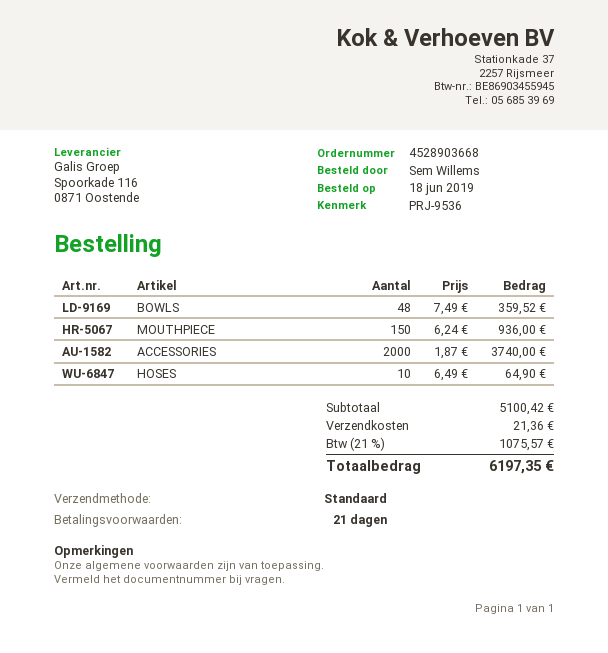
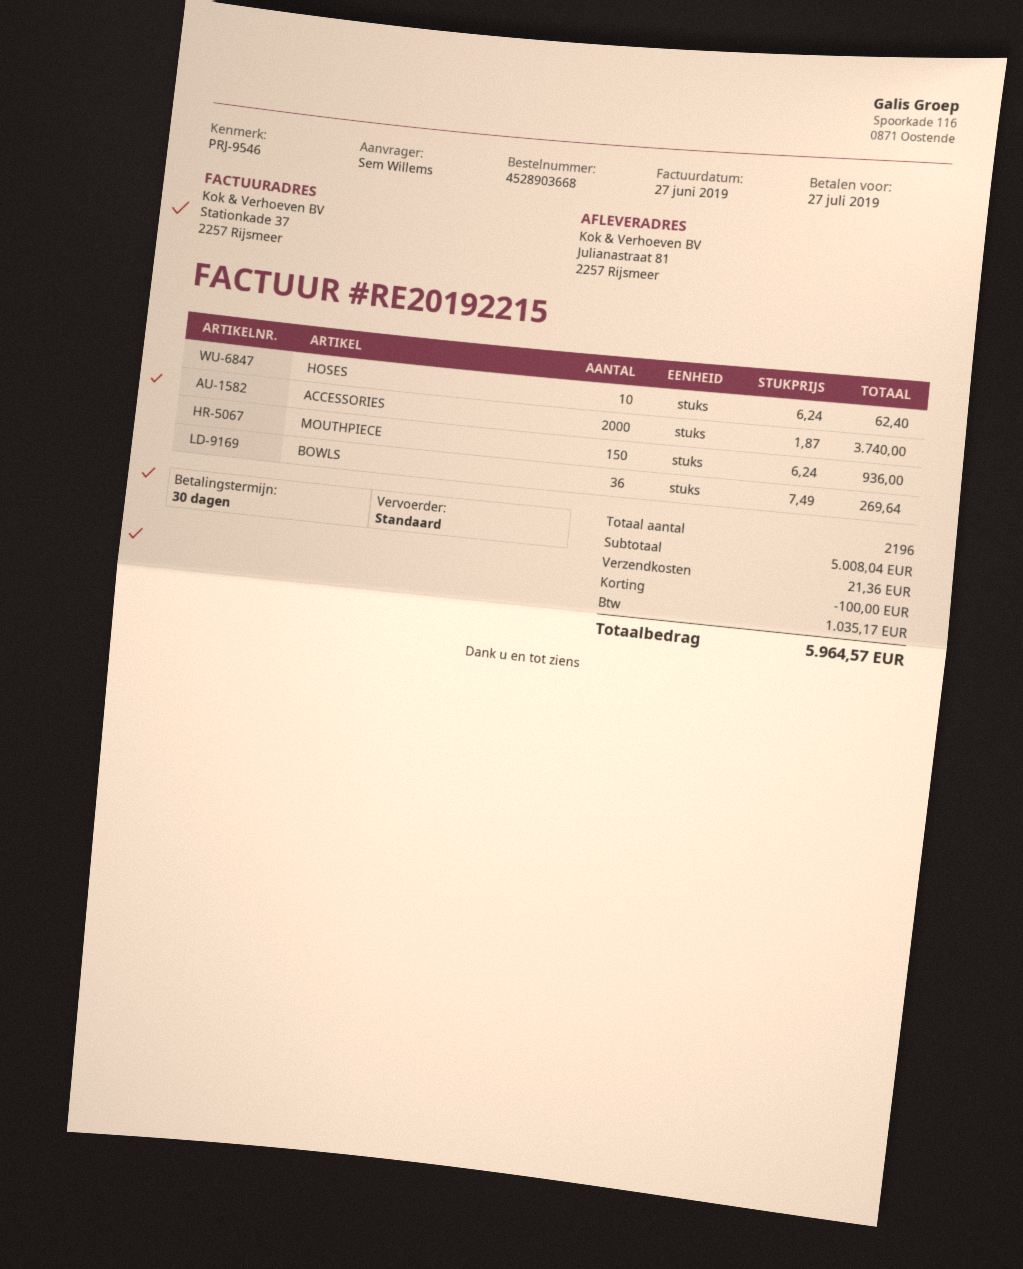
payment terms: 21 days -> 30 days
reference: PRJ-9536 -> PRJ-9546
BOWLS: 48 x 7.49 = 359.52 -> 36 x 7.49 = 269.64
HOSES: 10 x 6.49 = 64.90 -> 10 x 6.24 = 62.40
subtotal: 5100.42 -> 5008.04
discount: none -> 100.00
tax: 1075.57 -> 1035.17
total: 6197.35 -> 5964.57

